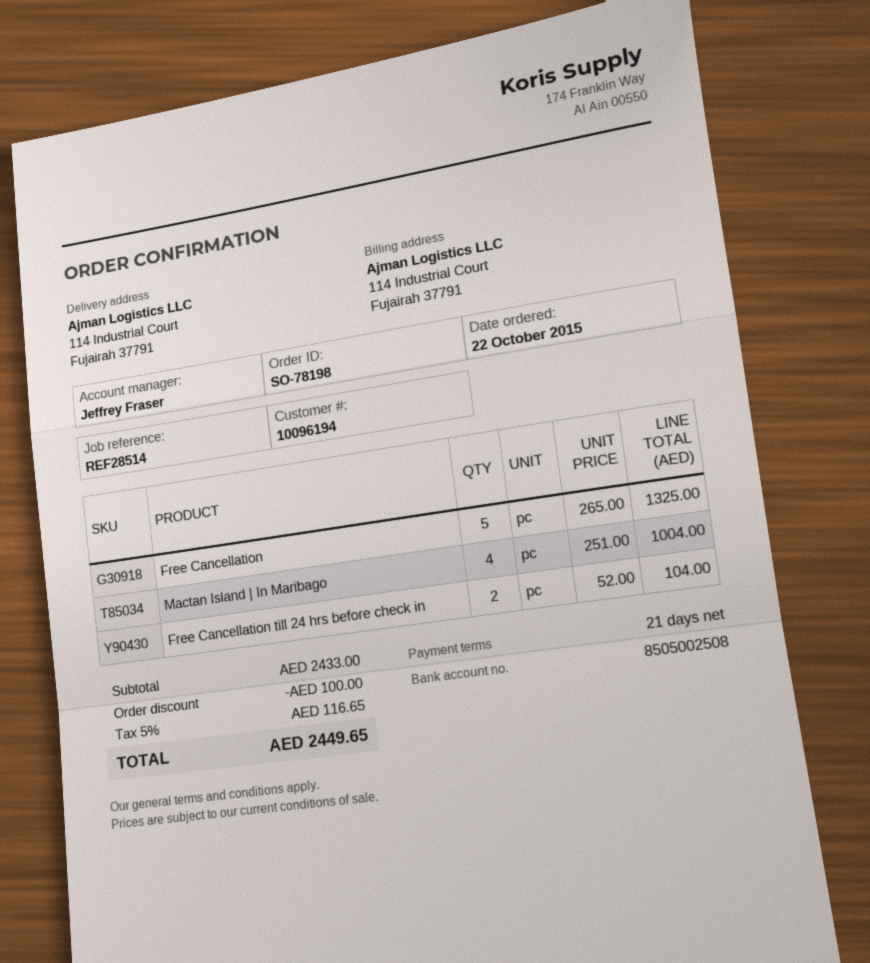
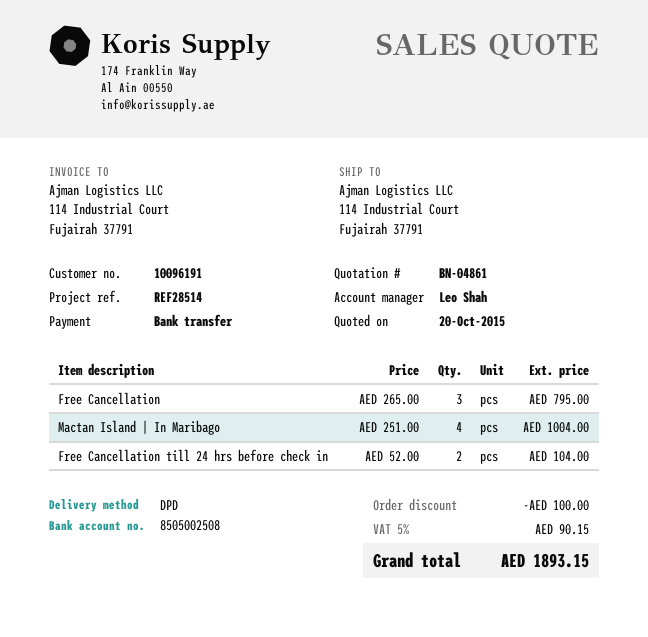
customer number: 10096194 -> 10096191
sales rep: Jeffrey Fraser -> Leo Shah
Free Cancellation: 5 x 265.00 = 1325.00 -> 3 x 265.00 = 795.00
tax: 5% = 116.65 -> 5% = 90.15
total: 2449.65 -> 1893.15

